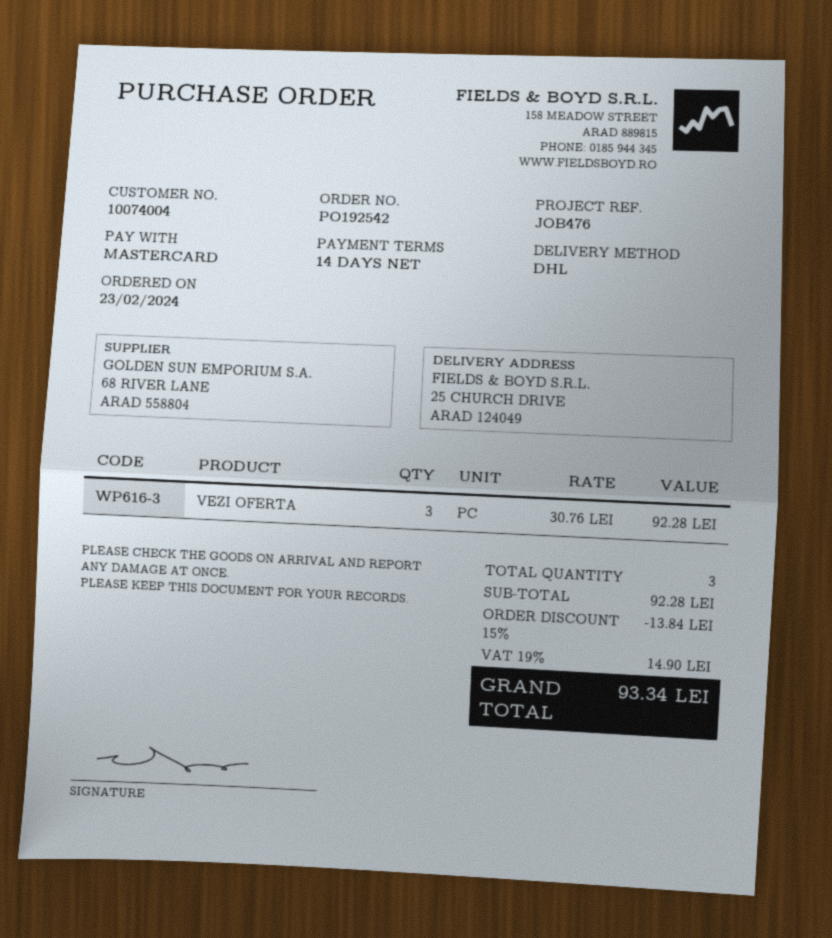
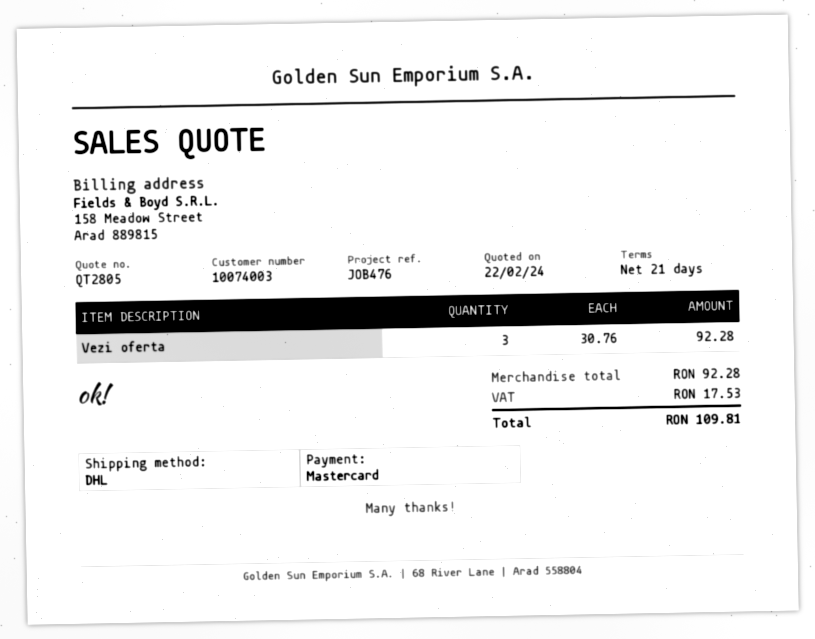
payment terms: 14 days -> 21 days
customer number: 10074004 -> 10074003
discount: 15% = 13.84 -> none
tax: 14.90 -> 17.53
total: 93.34 -> 109.81

